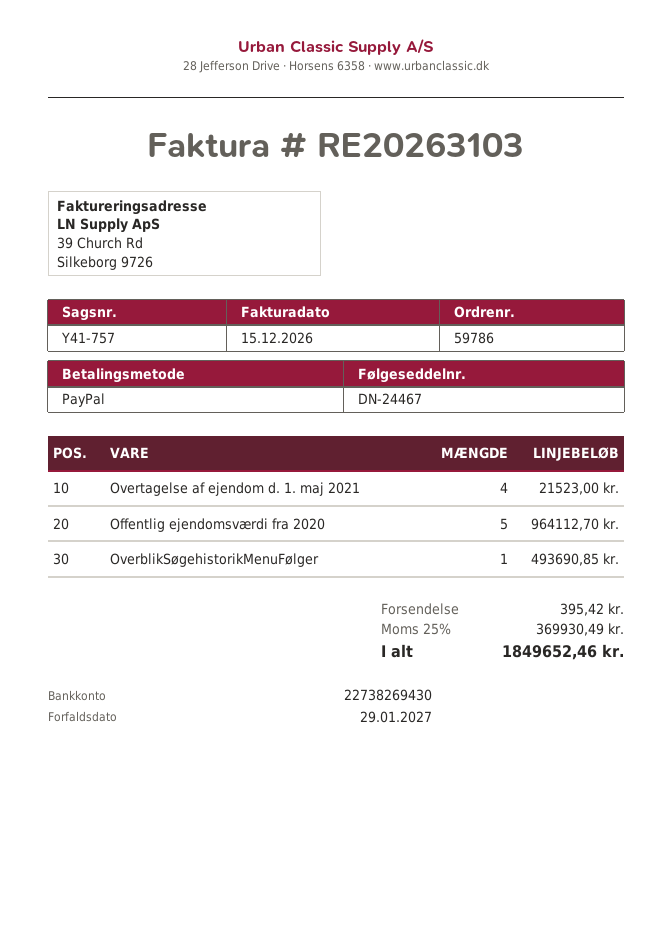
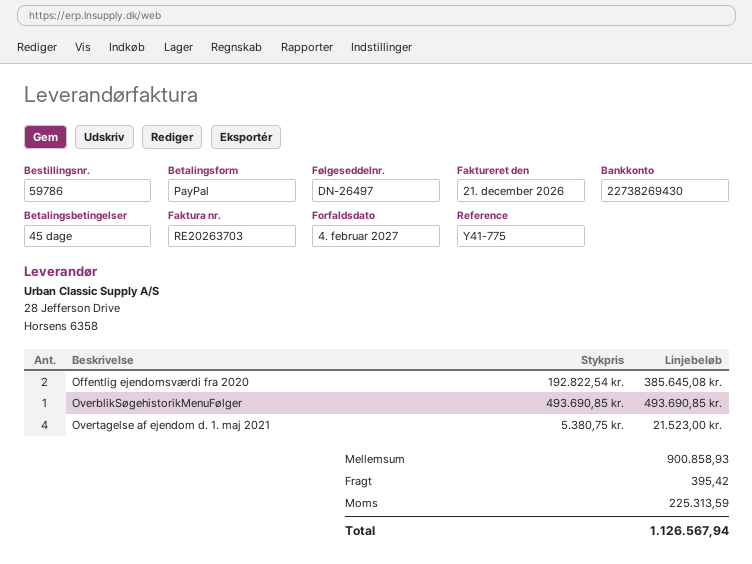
delivery note number: DN-24467 -> DN-26497
invoice number: RE20263103 -> RE20263703
invoice date: 2026-12-15 -> 2026-12-21
due date: 2027-01-29 -> 2027-02-04
reference: Y41-757 -> Y41-775
Offentlig ejendomsværdi fra 2020: 5 for 964112.70 -> 2 for 385645.08
tax: 369930.49 -> 225313.59
total: 1849652.46 -> 1126567.94

